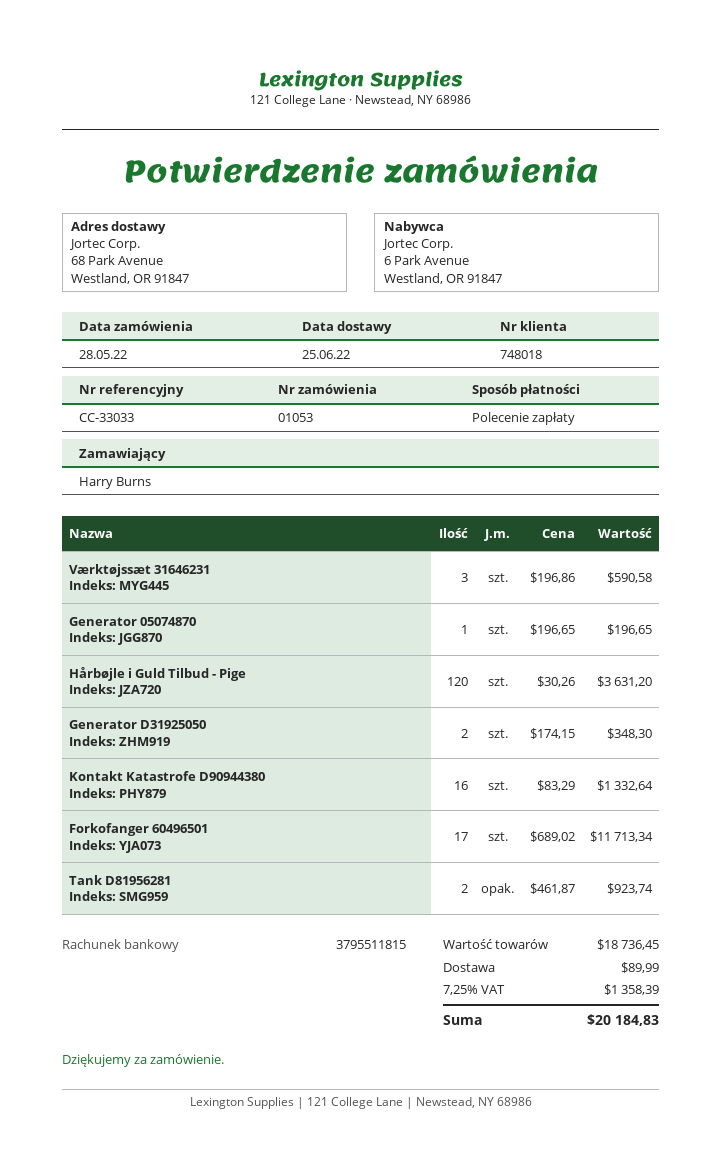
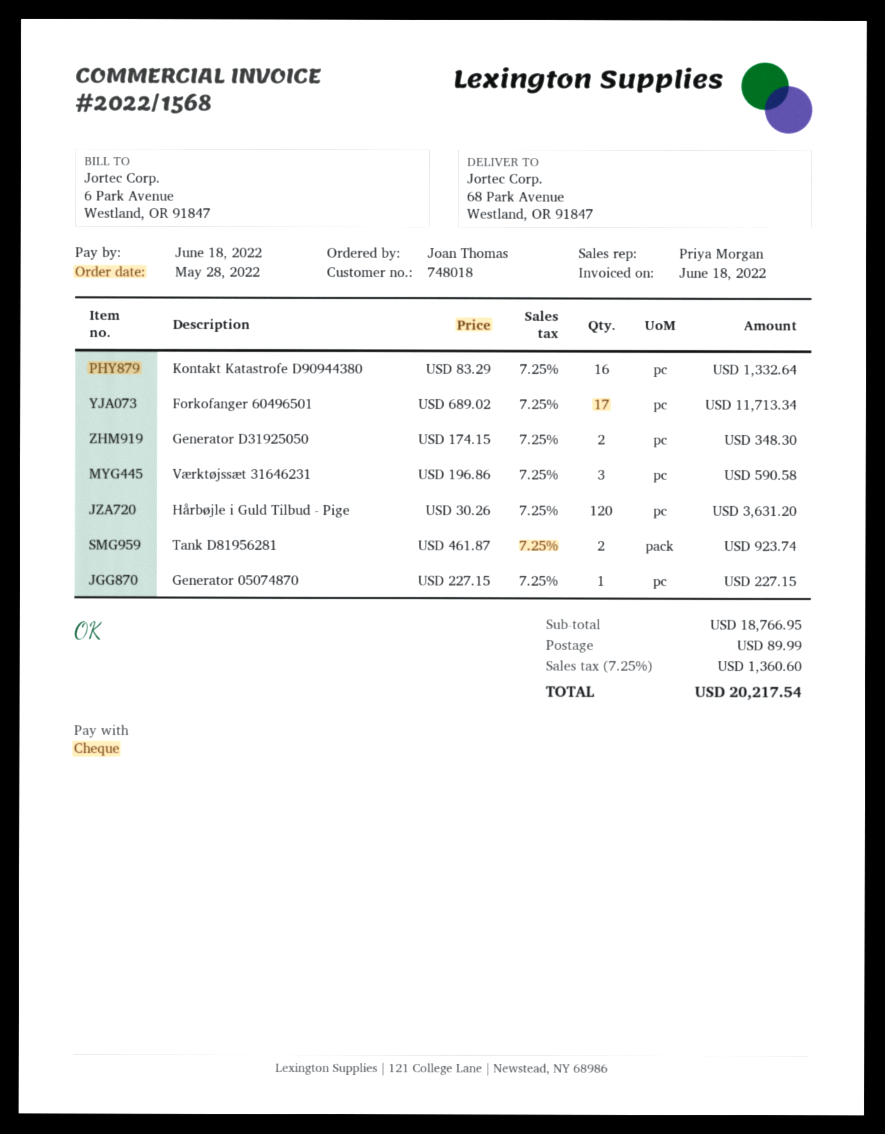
ordered by: Harry Burns -> Joan Thomas
payment method: direct debit -> cheque
Generator 05074870: 1 x 196.65 = 196.65 -> 1 x 227.15 = 227.15
subtotal: 18736.45 -> 18766.95
tax: 7.25% = 1358.39 -> 7.25% = 1360.60
total: 20184.83 -> 20217.54

